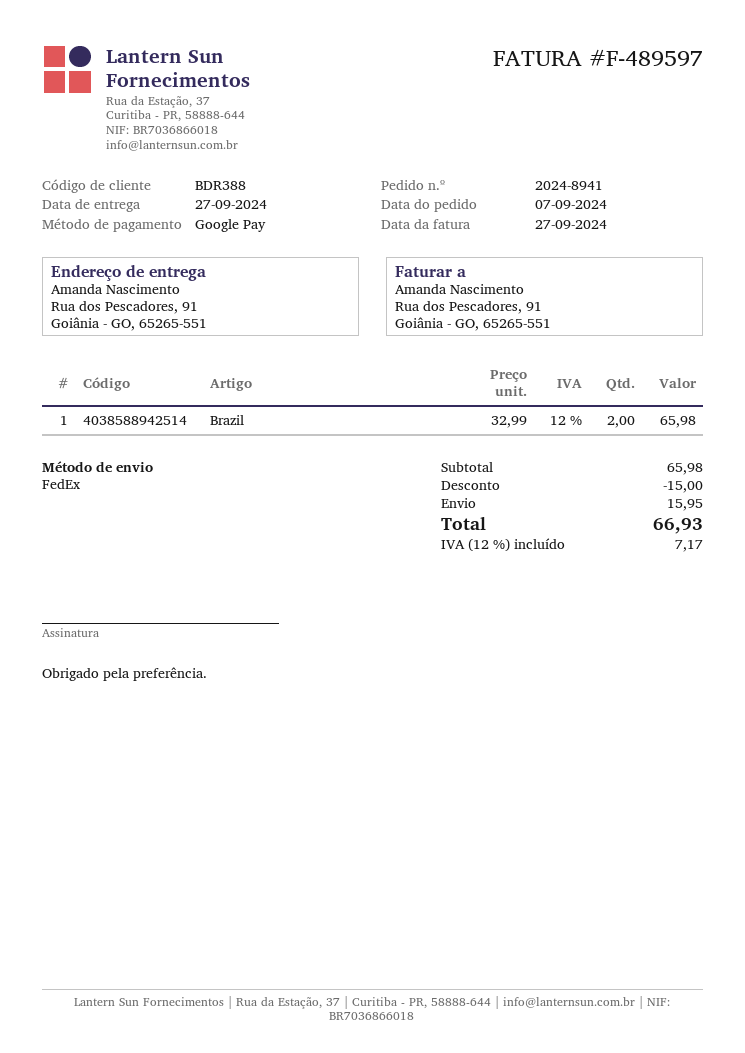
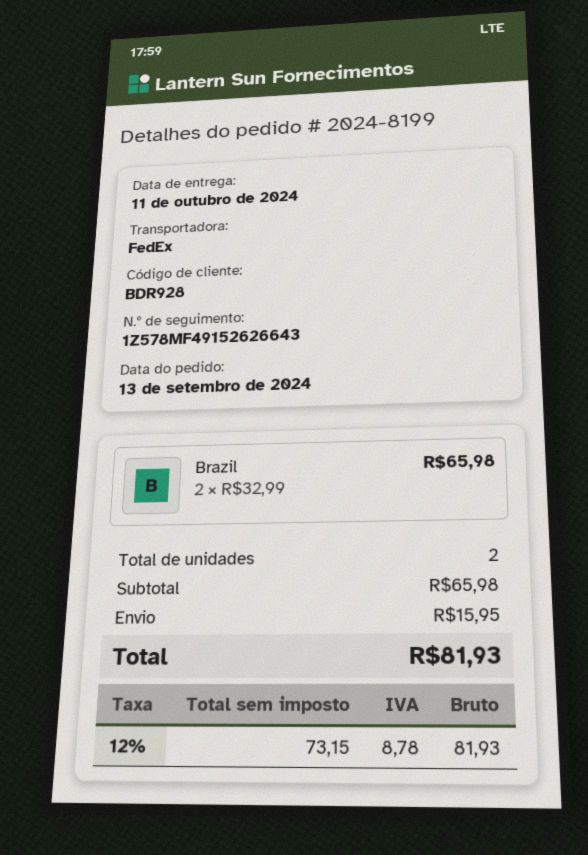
order number: 2024-8941 -> 2024-8199
order date: 2024-09-07 -> 2024-09-13
delivery date: 2024-09-27 -> 2024-10-11
customer number: BDR388 -> BDR928
discount: 15.00 -> none
tax: 12% = 7.17 -> 12% = 8.78
total: 66.93 -> 81.93

